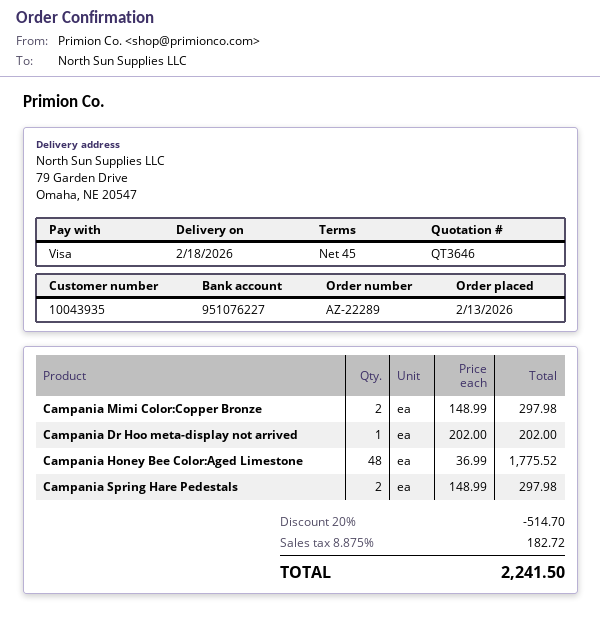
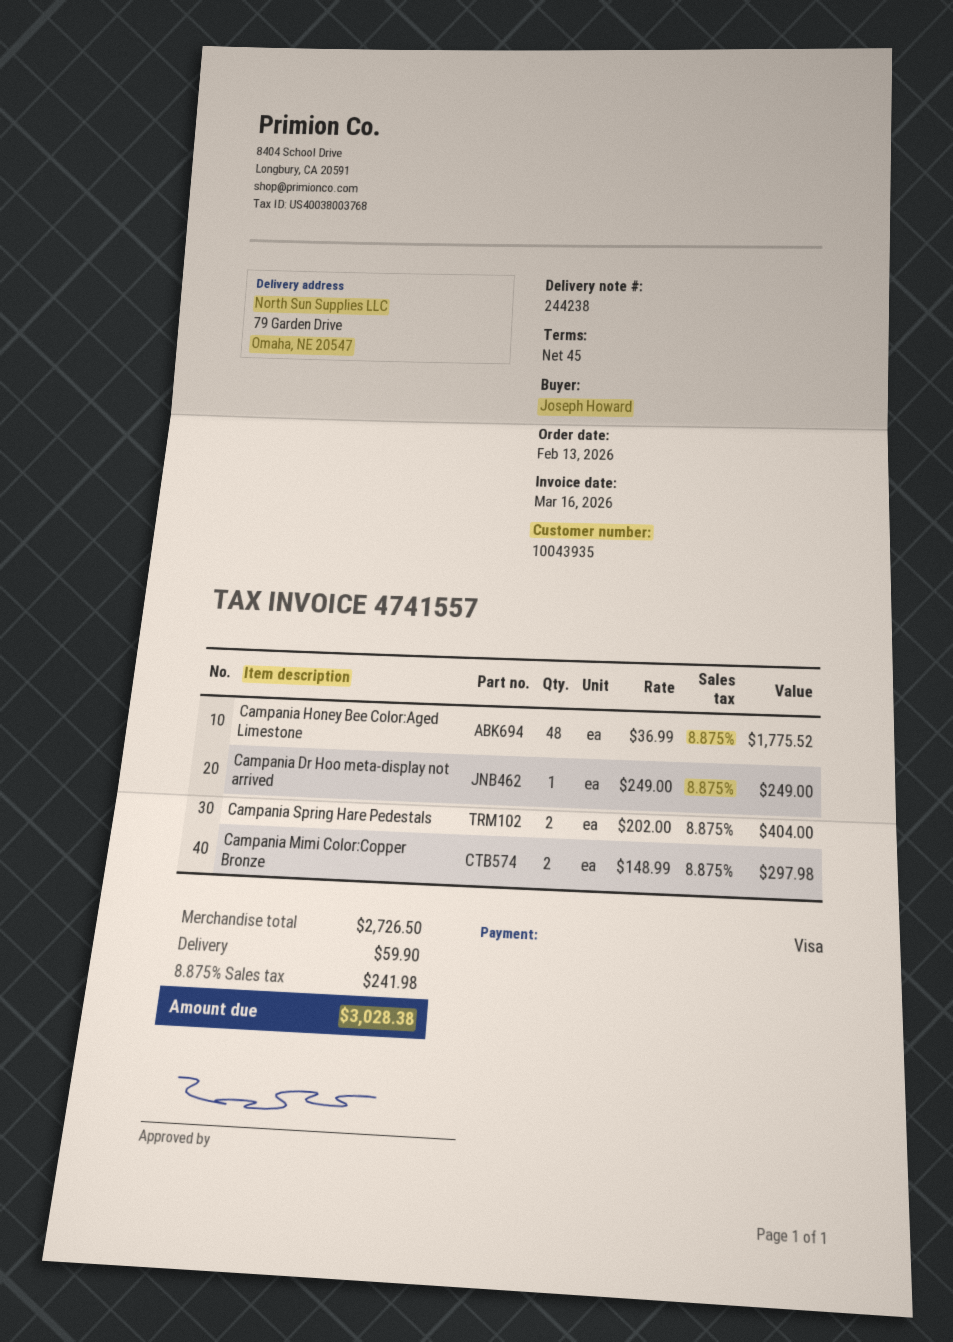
Campania Dr Hoo meta-display not arrived: 1 x 202.00 = 202.00 -> 1 x 249.00 = 249.00
Campania Spring Hare Pedestals: 2 x 148.99 = 297.98 -> 2 x 202.00 = 404.00
discount: 20% = 514.70 -> none
shipping: none -> 59.90
tax: 8.875% = 182.72 -> 8.875% = 241.98
total: 2241.50 -> 3028.38

